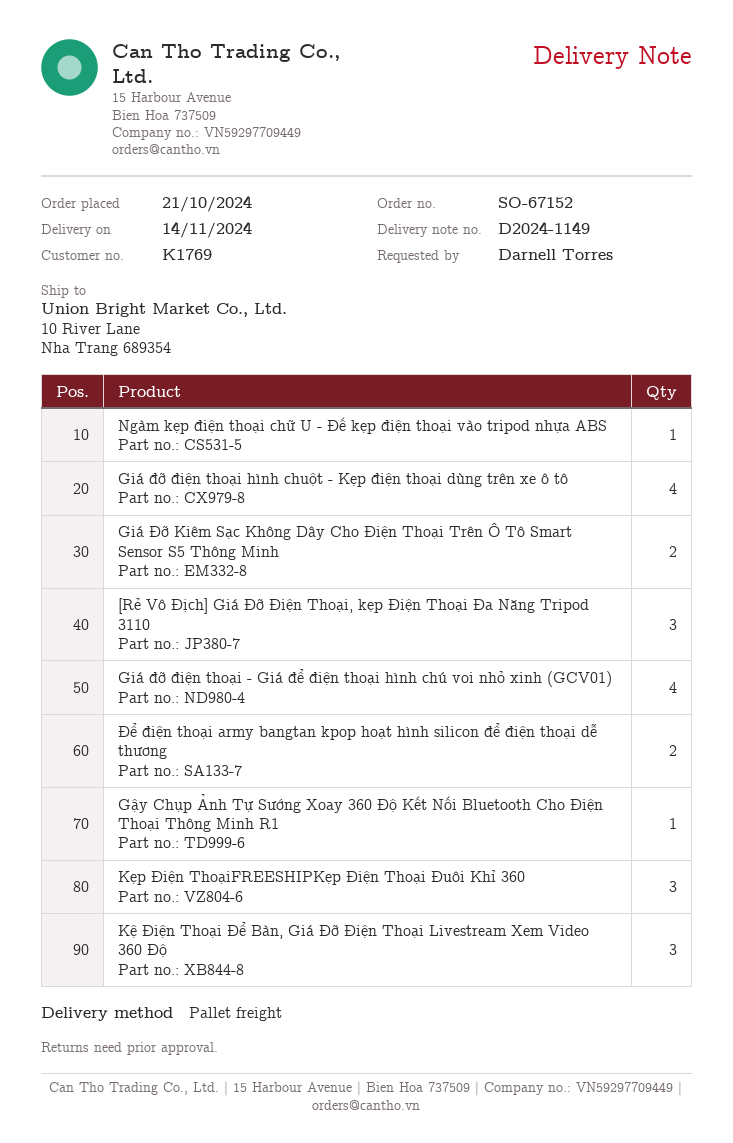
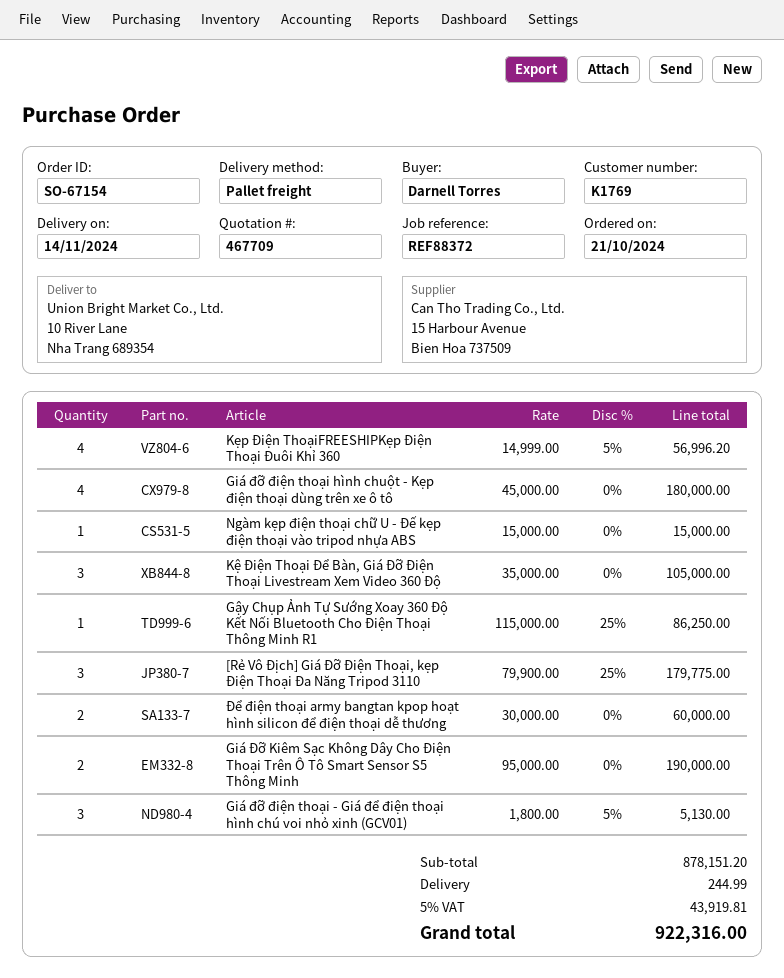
order number: SO-67152 -> SO-67154
Giá đỡ điện thoại - Giá để điện thoại hình chú voi nhỏ xinh (GCV01): 4 -> 3
Kẹp Điện ThoạiFREESHIPKẹp Điện Thoại Đuôi Khỉ 360: 3 -> 4

